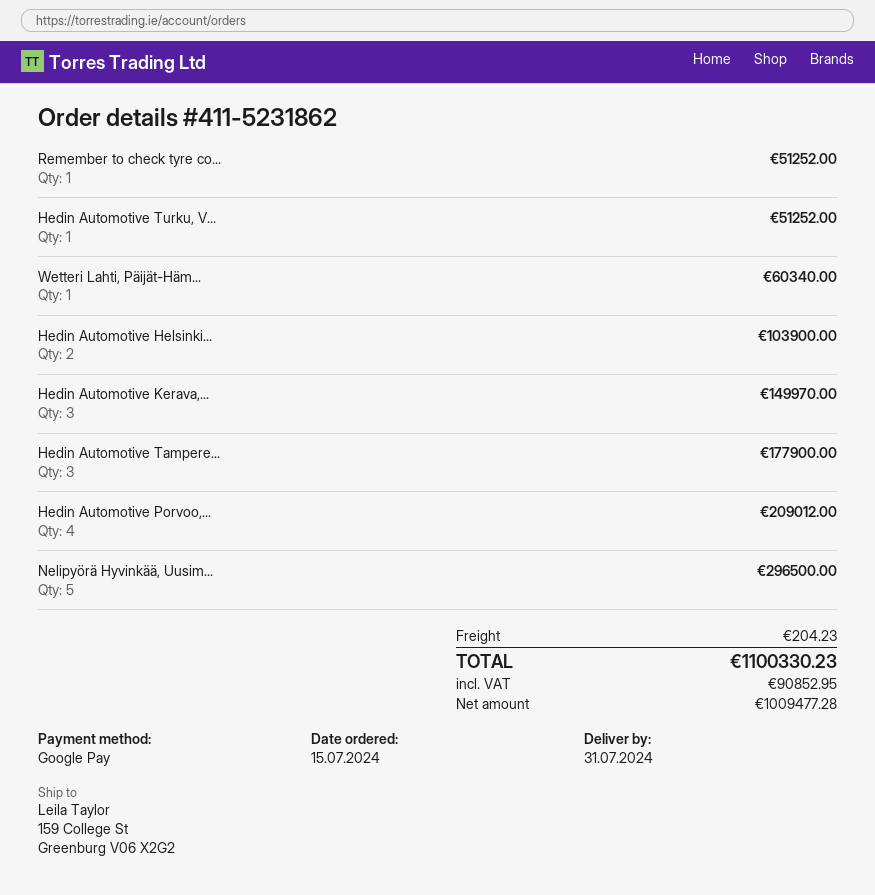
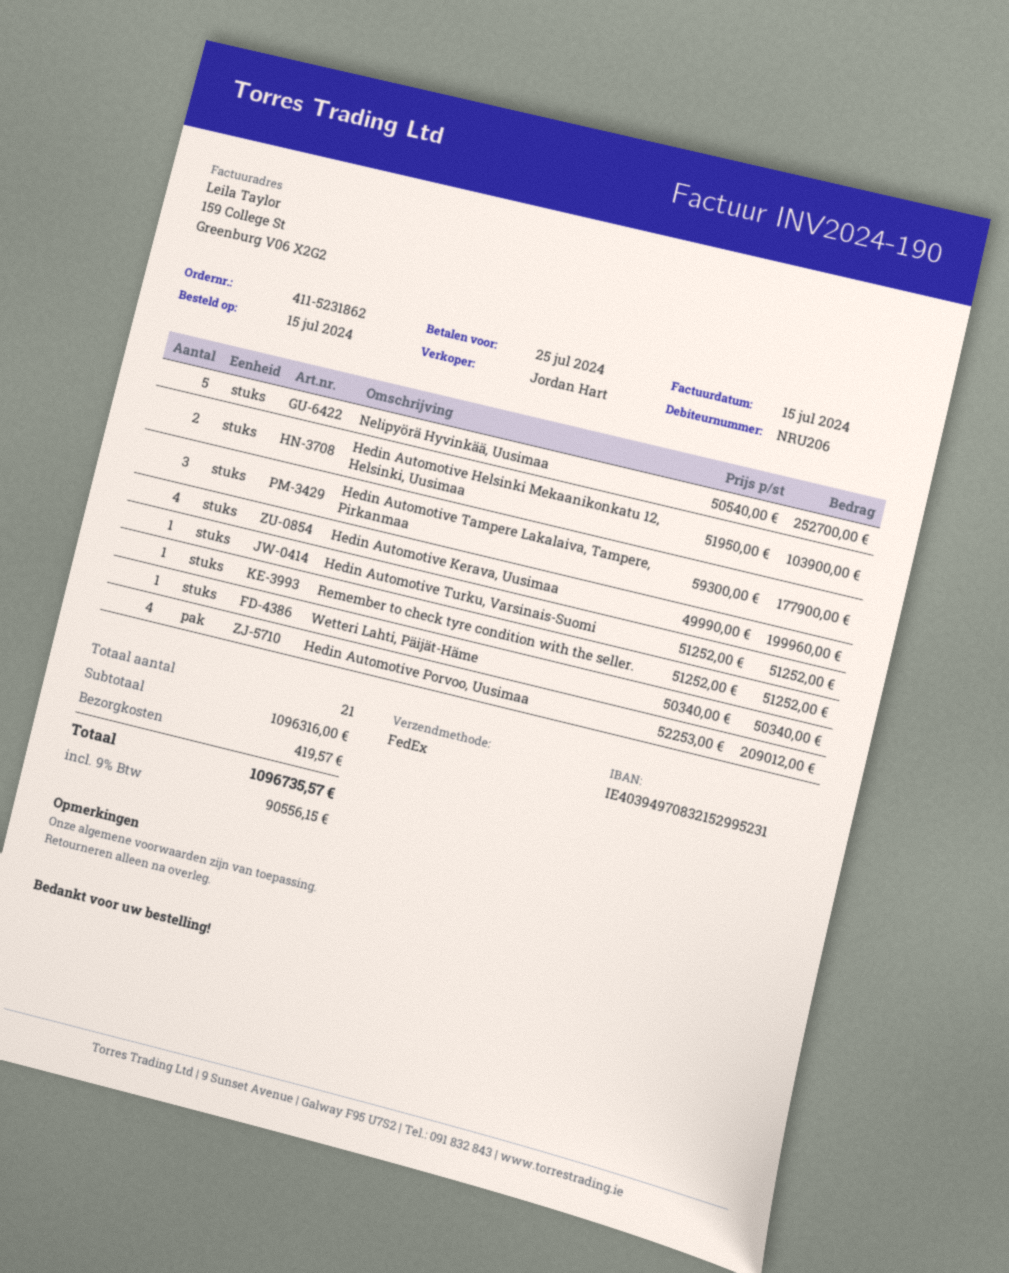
Wetteri Lahti, Päijät-Häm...: 1 for 60340.00 -> 1 for 50340.00
Hedin Automotive Kerava,...: 3 for 149970.00 -> 4 for 199960.00
Nelipyörä Hyvinkää, Uusim...: 5 for 296500.00 -> 5 for 252700.00
shipping: 204.23 -> 419.57
tax: 90852.95 -> 90556.15
total: 1100330.23 -> 1096735.57

